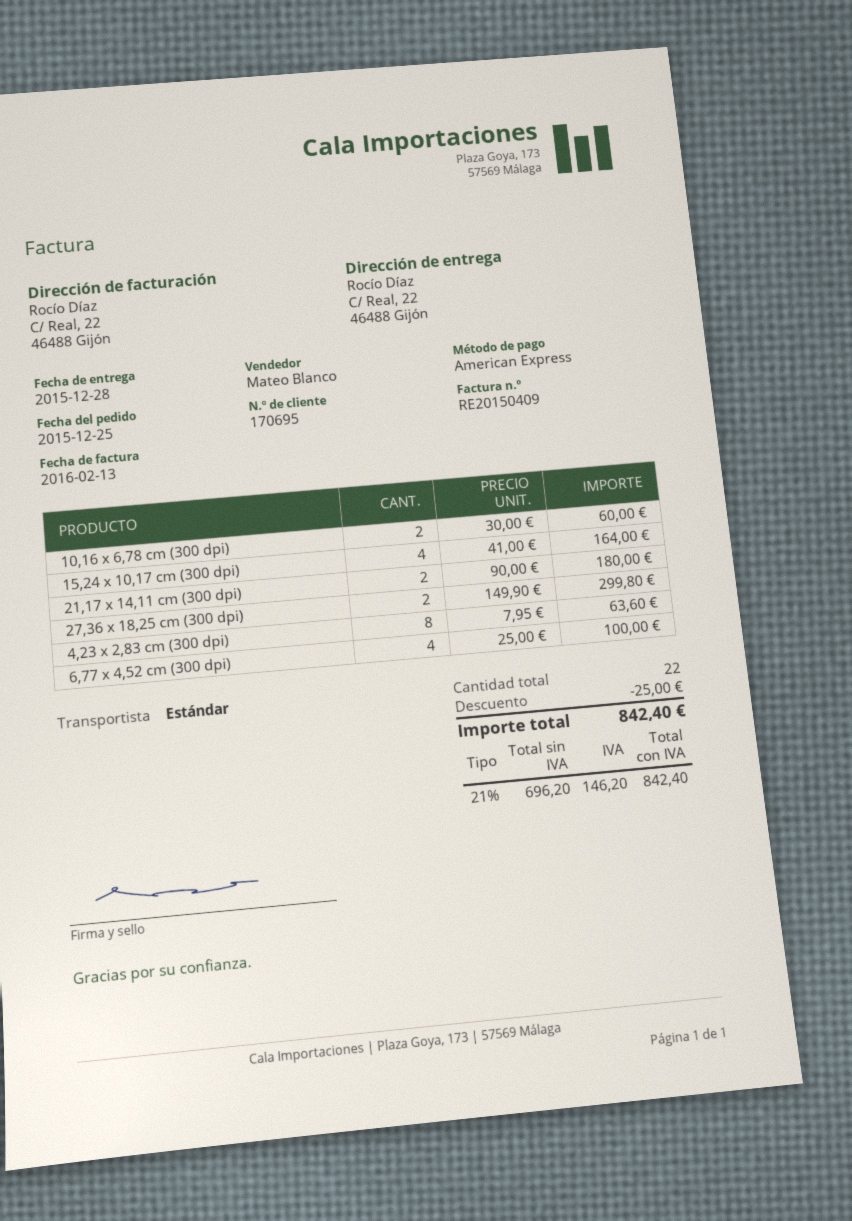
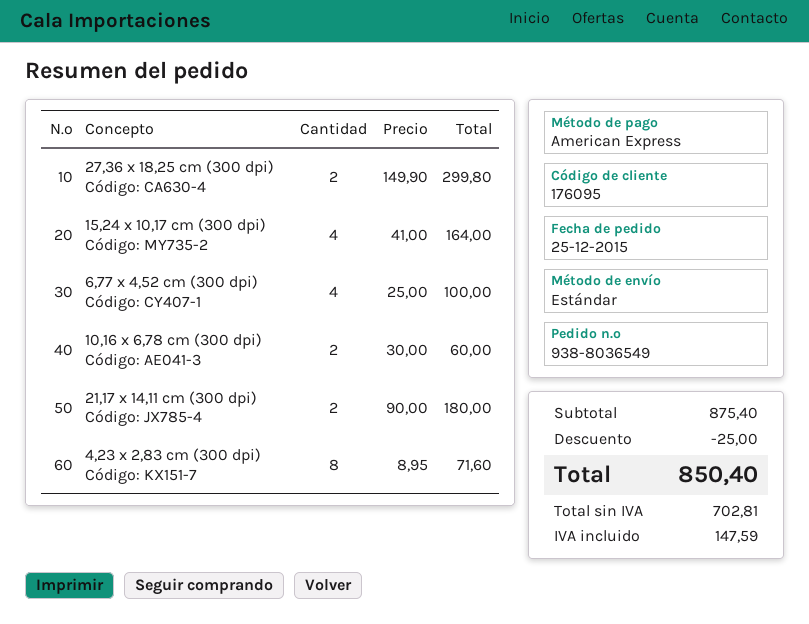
customer number: 170695 -> 176095
4,23 x 2,83 cm (300 dpi): 8 x 7.95 = 63.60 -> 8 x 8.95 = 71.60
net: 696.20 -> 702.81
tax: 146.20 -> 147.59
total: 842.40 -> 850.40

